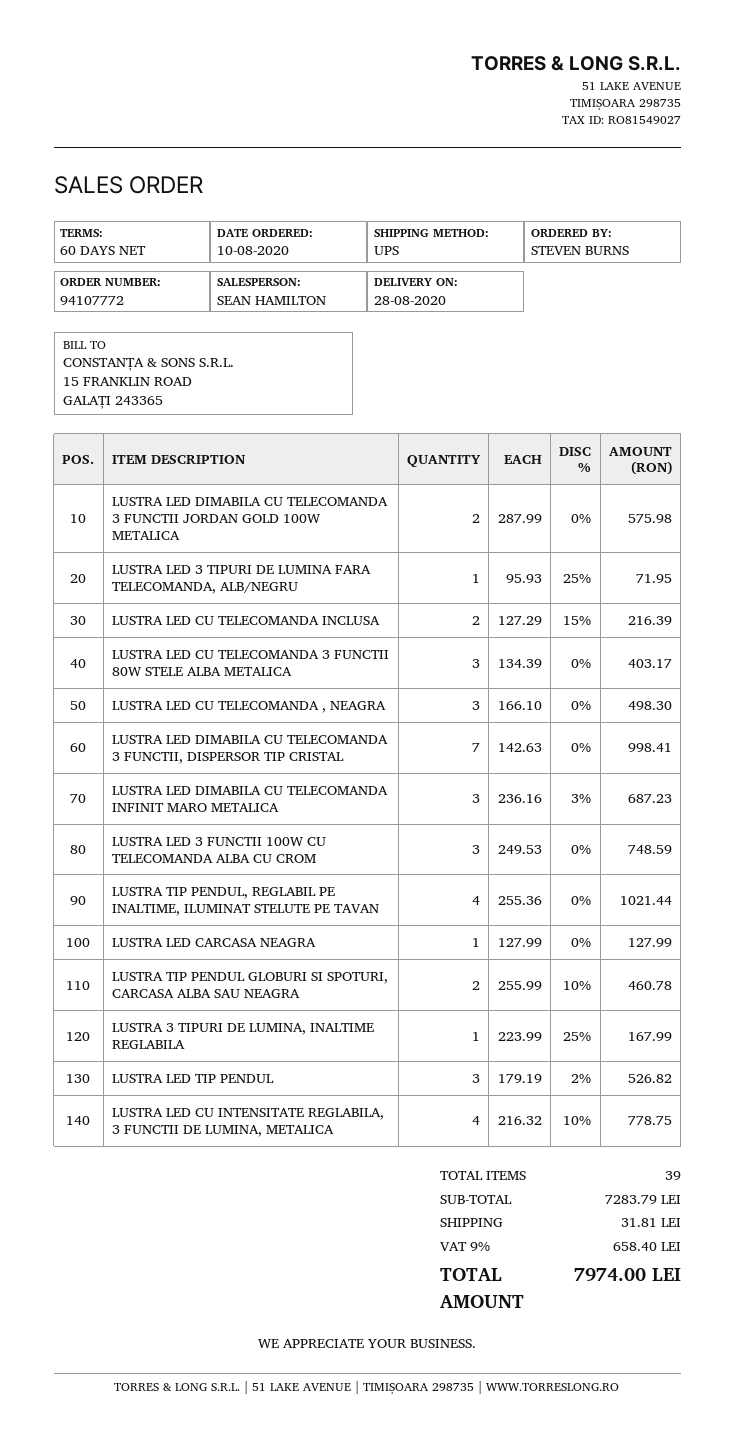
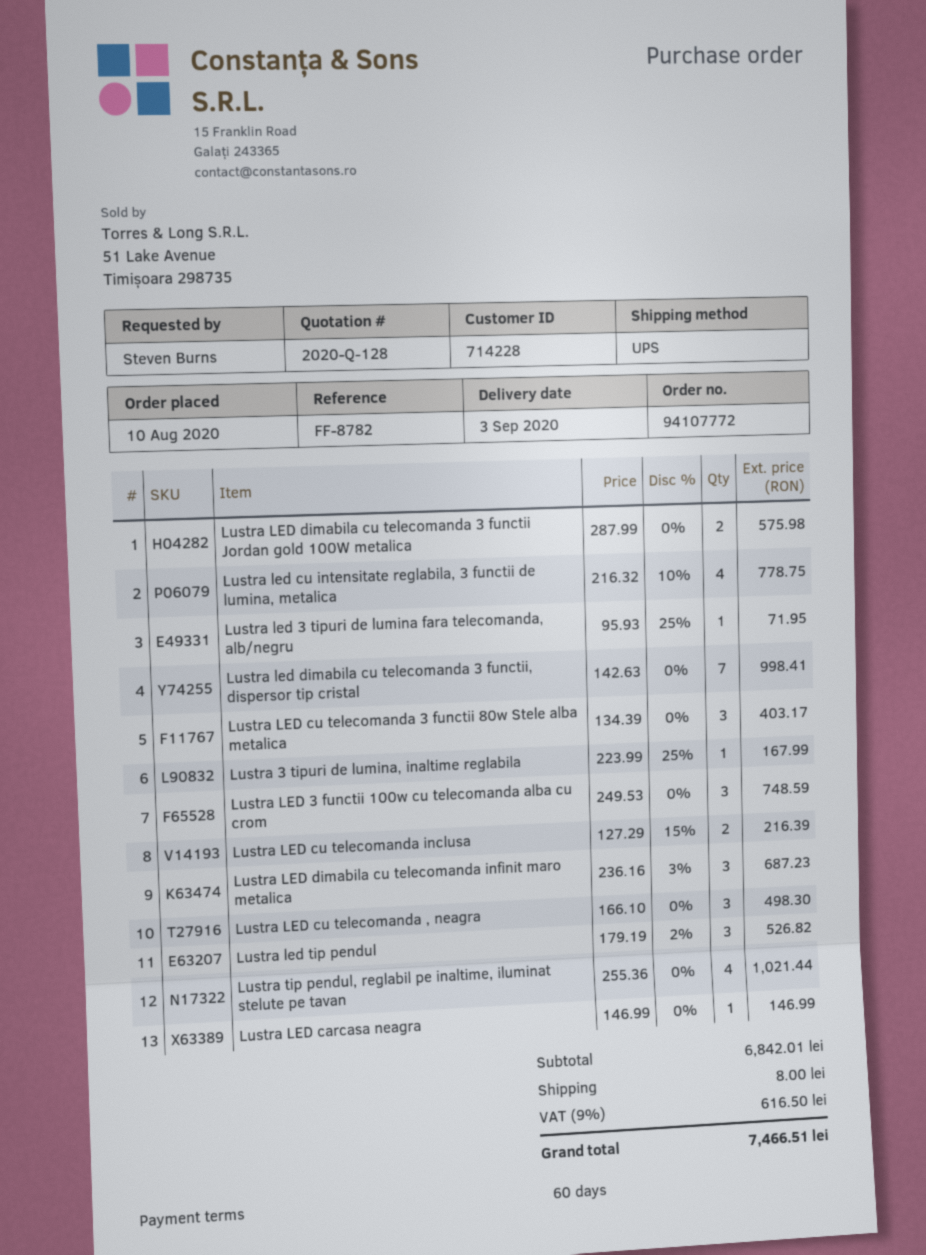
delivery date: 2020-08-28 -> 2020-09-03
LUSTRA LED CARCASA NEAGRA: 1 x 127.99 = 127.99 -> 1 x 146.99 = 146.99
LUSTRA TIP PENDUL GLOBURI SI SPOTURI, CARCASA ALBA SAU NEAGRA: 2 x 255.99 - 10% = 460.78 -> none
subtotal: 7283.79 -> 6842.01
shipping: 31.81 -> 8.00
tax: 9% = 658.40 -> 9% = 616.50
total: 7974.00 -> 7466.51

